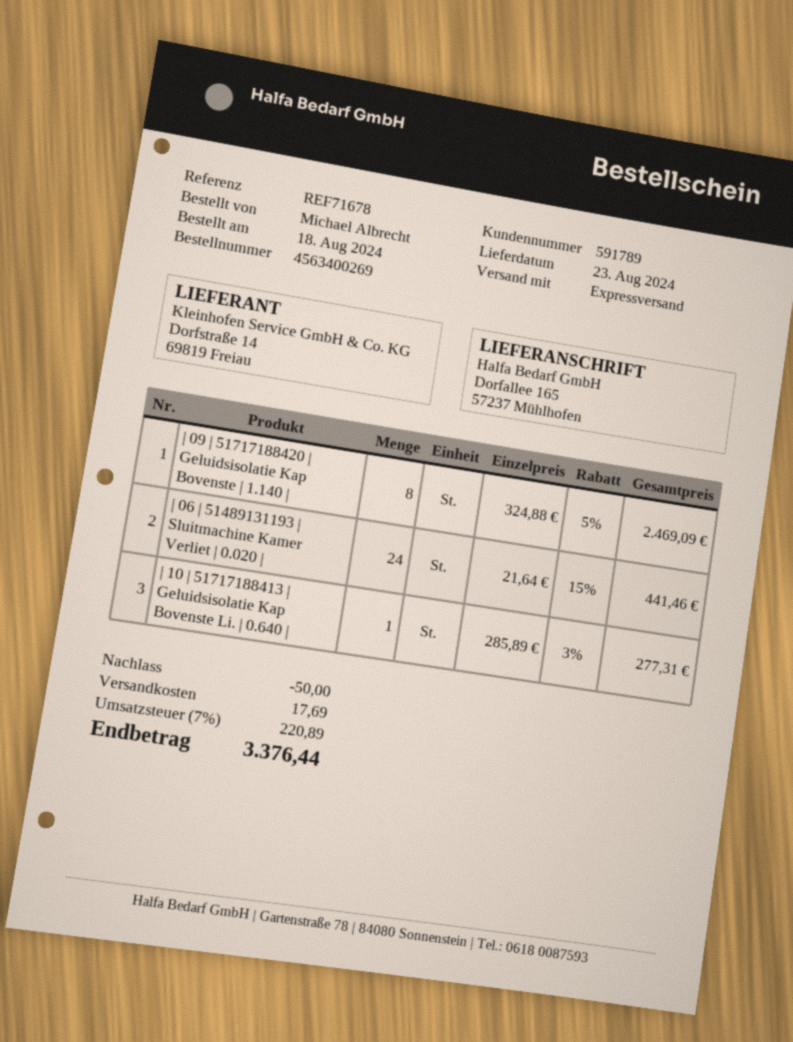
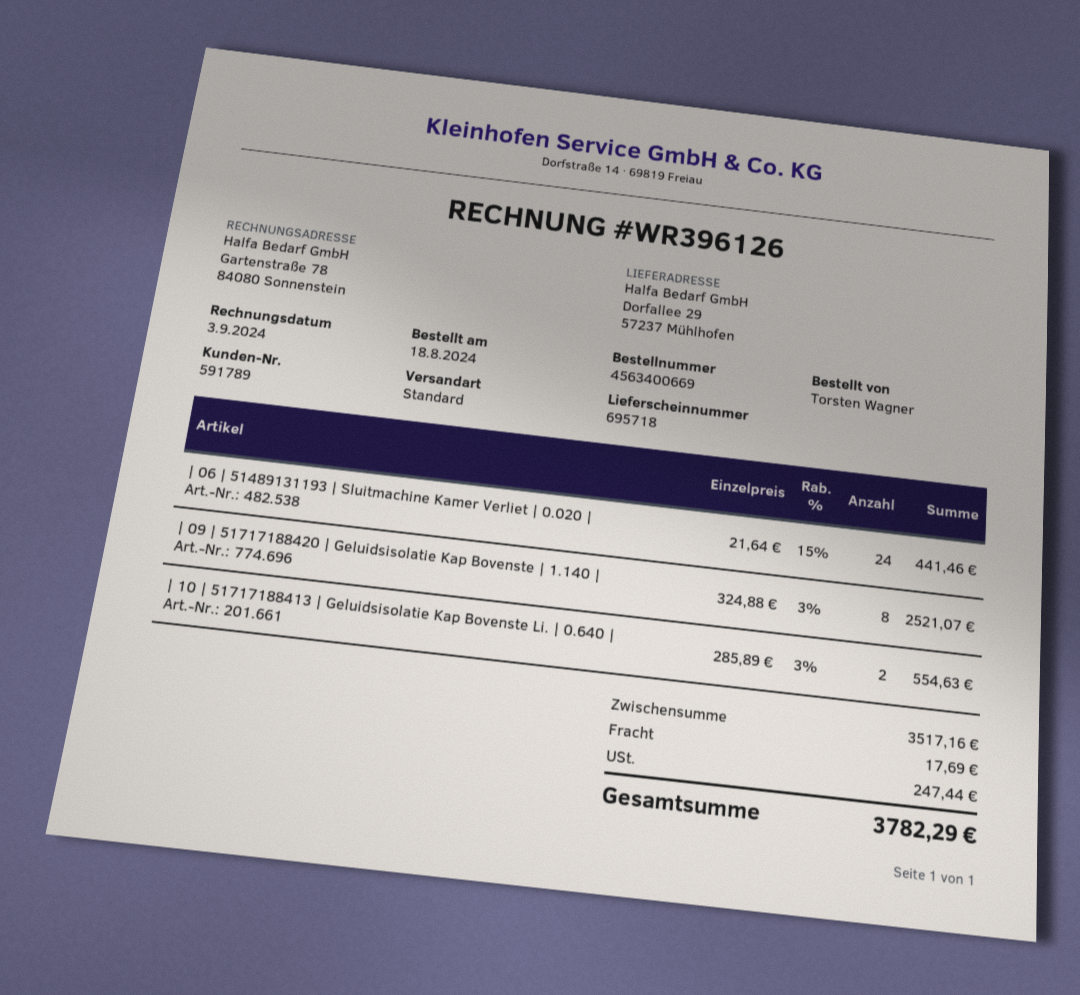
order number: 4563400269 -> 4563400669
ordered by: Michael Albrecht -> Torsten Wagner
shipping method: express -> standard
ship to: Dorfallee 165, 57237 Mühlhofen -> Dorfallee 29, 57237 Mühlhofen
| 09 | 51717188420 | Geluidsisolatie Kap Bovenste | 1.140 |: 8 x 324.88 - 5% = 2469.09 -> 8 x 324.88 - 3% = 2521.07
| 10 | 51717188413 | Geluidsisolatie Kap Bovenste Li. | 0.640 |: 1 x 285.89 - 3% = 277.31 -> 2 x 285.89 - 3% = 554.63
discount: 50.00 -> none
tax: 220.89 -> 247.44
total: 3376.44 -> 3782.29

